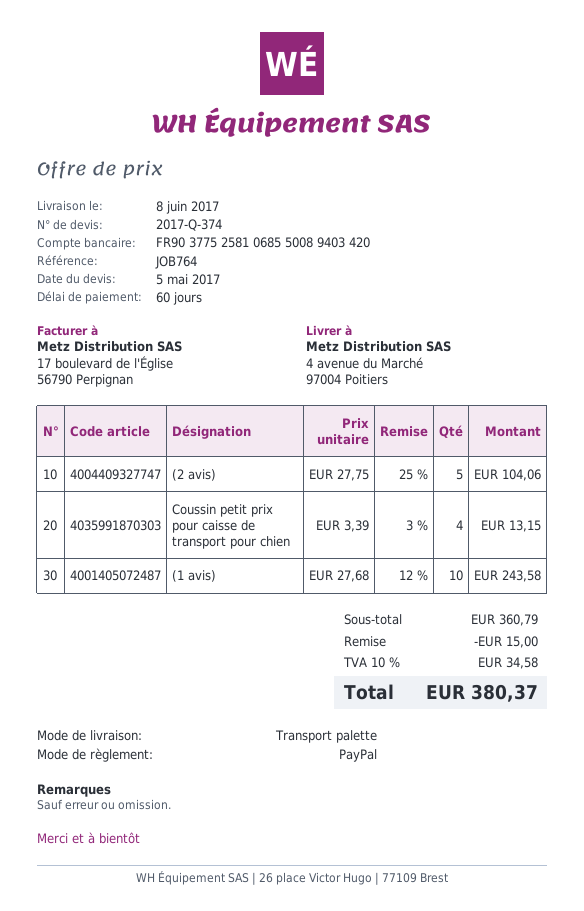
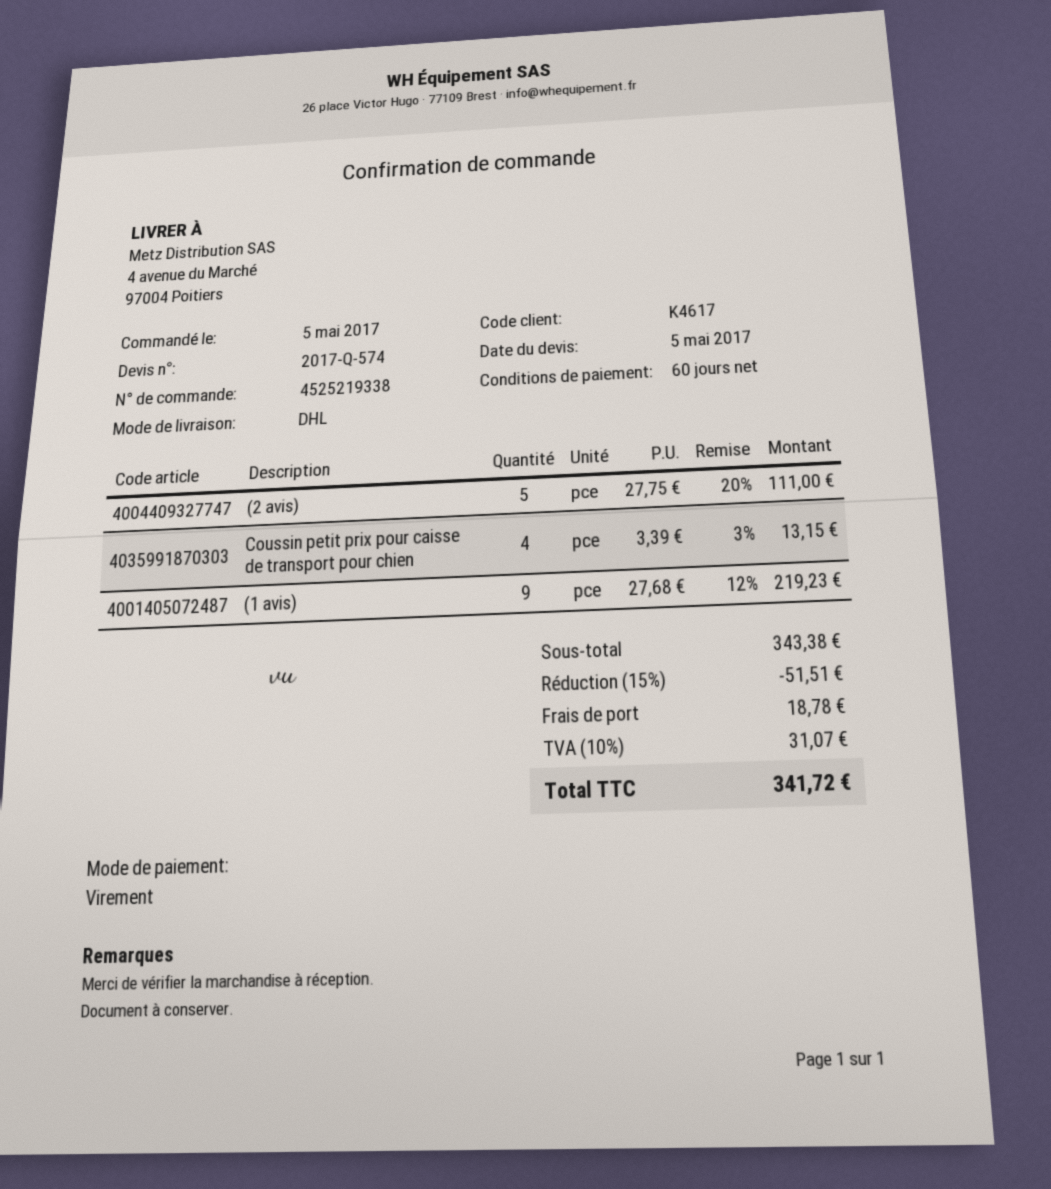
quote number: 2017-Q-374 -> 2017-Q-574
payment method: PayPal -> bank transfer
shipping method: pallet freight -> DHL
(2 avis): 5 x 27.75 - 25% = 104.06 -> 5 x 27.75 - 20% = 111.00
(1 avis): 10 x 27.68 - 12% = 243.58 -> 9 x 27.68 - 12% = 219.23
subtotal: 360.79 -> 343.38
discount: 15.00 -> 51.51
shipping: none -> 18.78
tax: 10% = 34.58 -> 10% = 31.07
total: 380.37 -> 341.72

